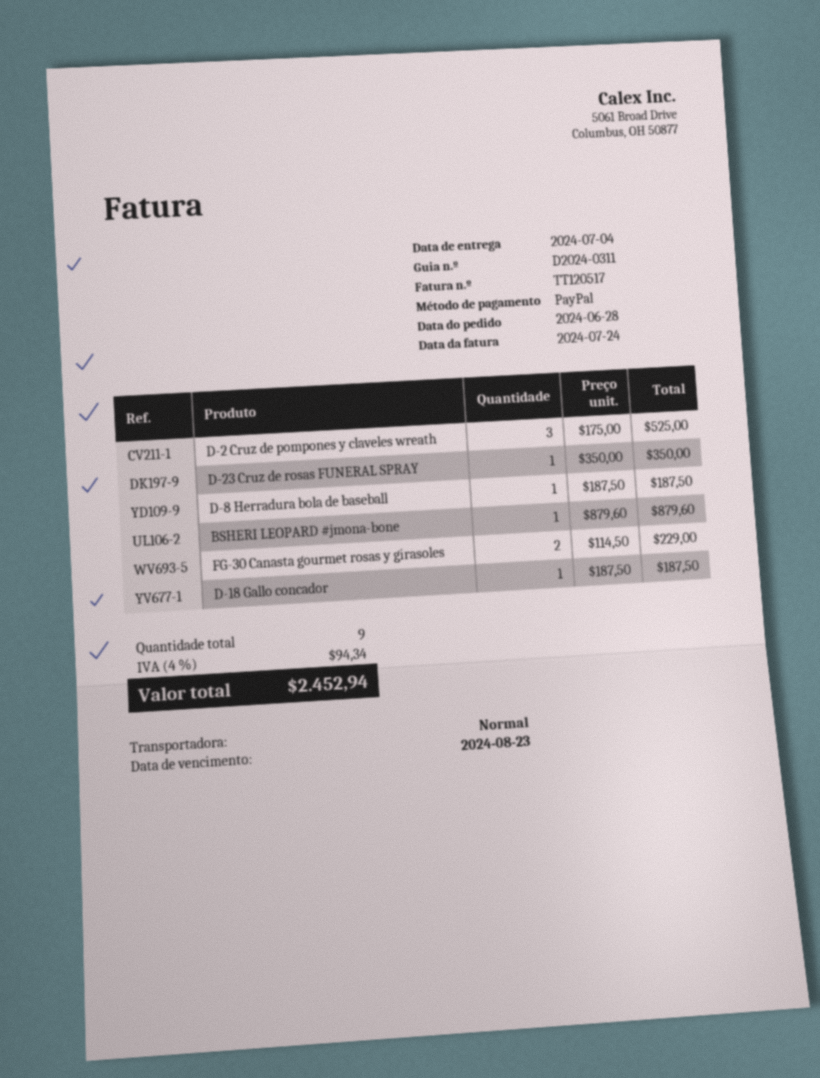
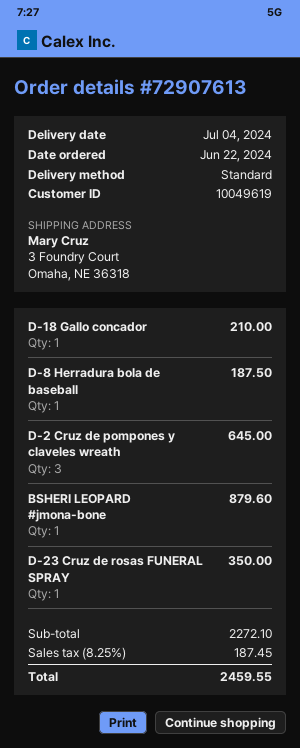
order date: 2024-06-28 -> 2024-06-22
D-2 Cruz de pompones y claveles wreath: 3 for 525.00 -> 3 for 645.00
FG-30 Canasta gourmet rosas y girasoles: 2 for 229.00 -> none
D-18 Gallo concador: 1 for 187.50 -> 1 for 210.00
tax: 4% = 94.34 -> 8.25% = 187.45
total: 2452.94 -> 2459.55

